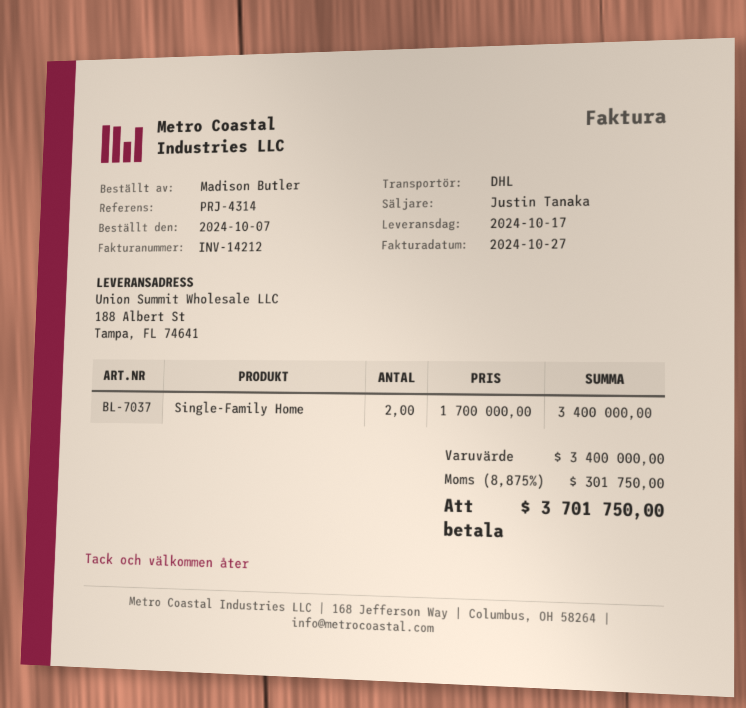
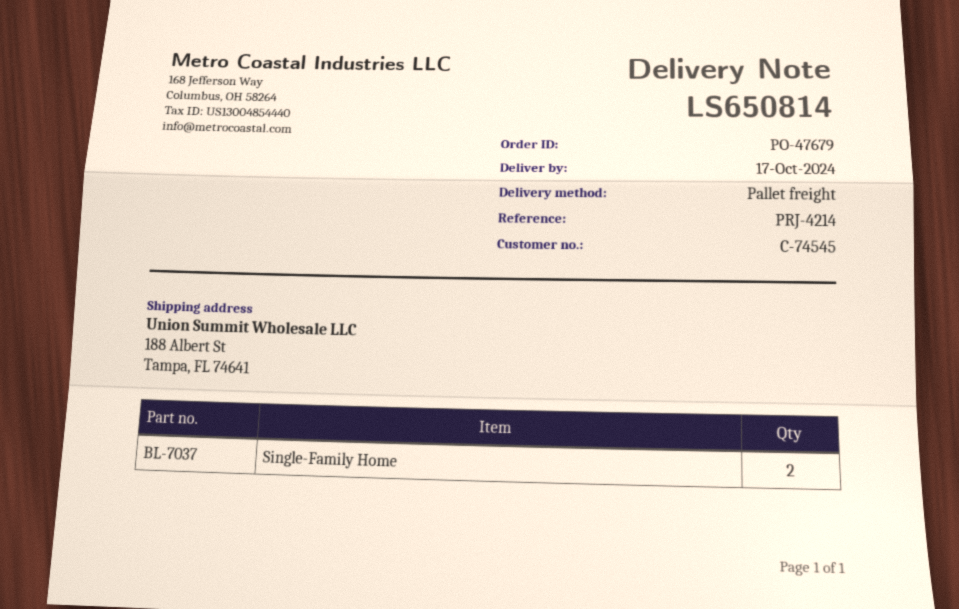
reference: PRJ-4314 -> PRJ-4214
shipping method: DHL -> pallet freight

